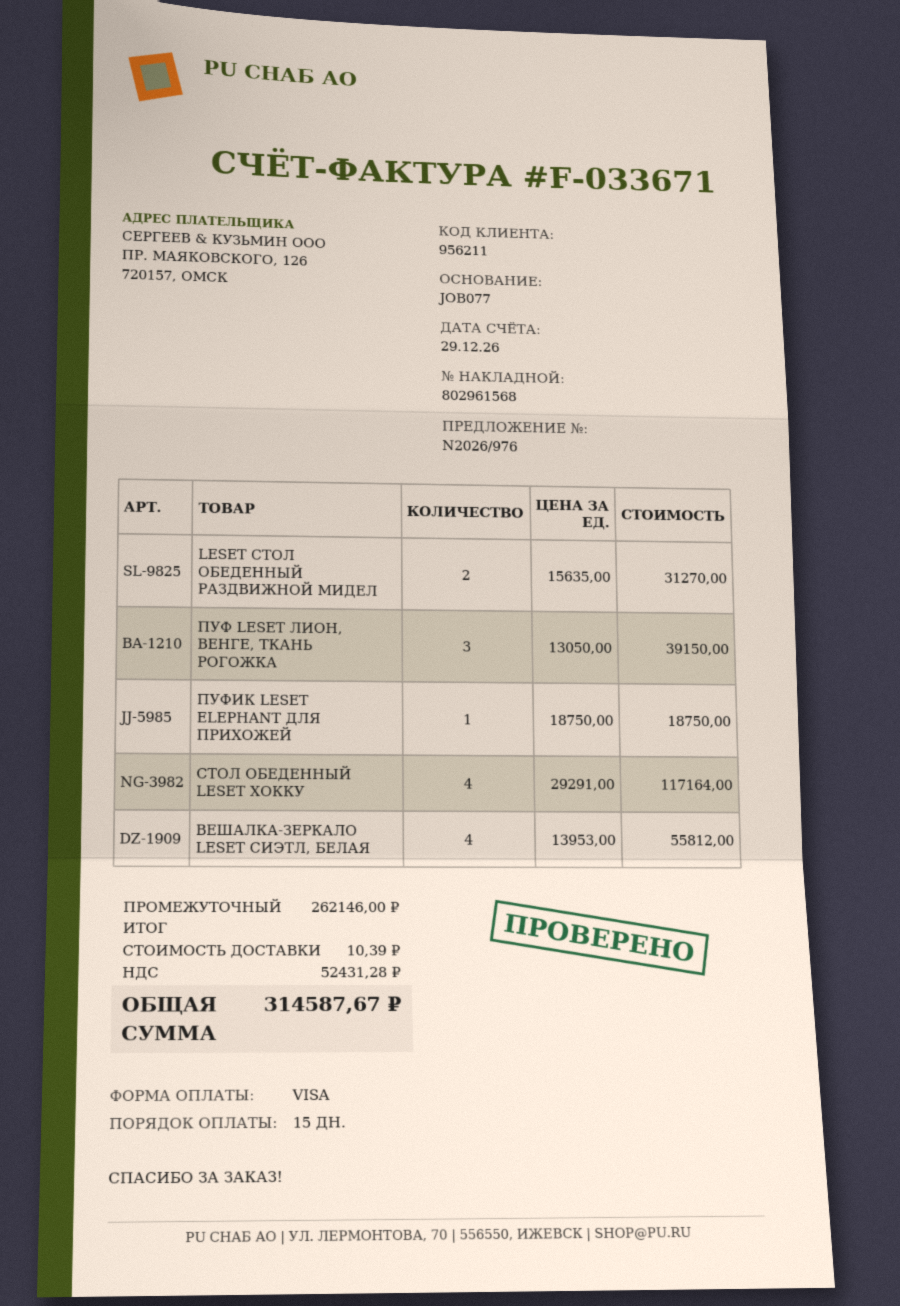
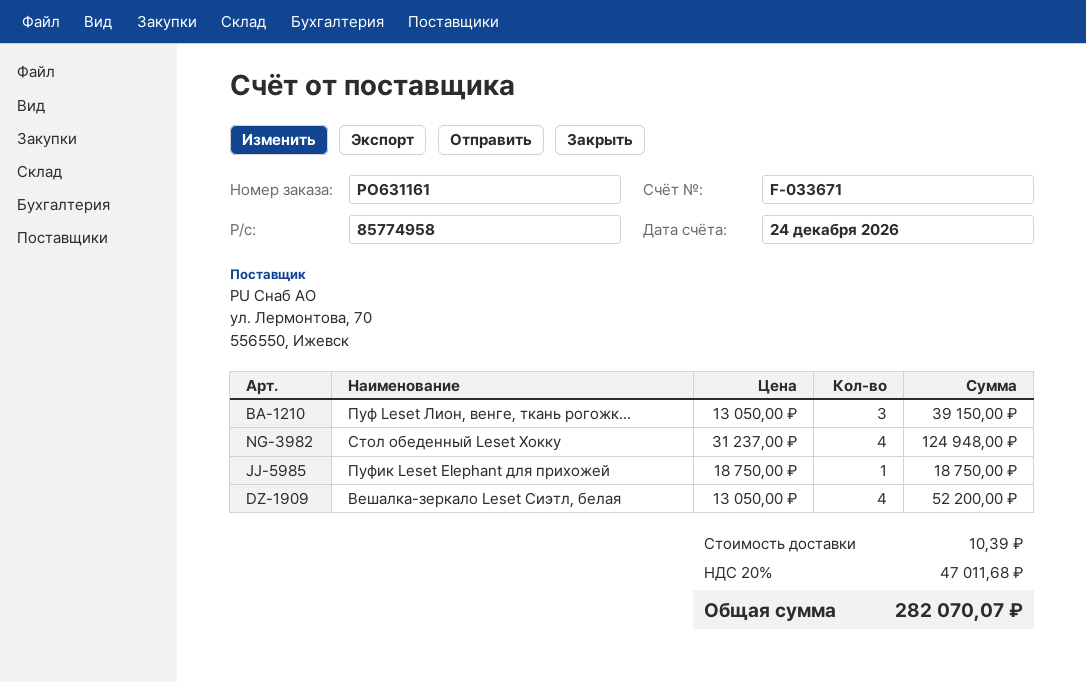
invoice date: 2026-12-29 -> 2026-12-24
LESET СТОЛ ОБЕДЕННЫЙ РАЗДВИЖНОЙ МИДЕЛ: 2 x 15635.00 = 31270.00 -> none
СТОЛ ОБЕДЕННЫЙ LESET ХОККУ: 4 x 29291.00 = 117164.00 -> 4 x 31237.00 = 124948.00
ВЕШАЛКА-ЗЕРКАЛО LESET СИЭТЛ, БЕЛАЯ: 4 x 13953.00 = 55812.00 -> 4 x 13050.00 = 52200.00
tax: 52431.28 -> 47011.68
total: 314587.67 -> 282070.07

